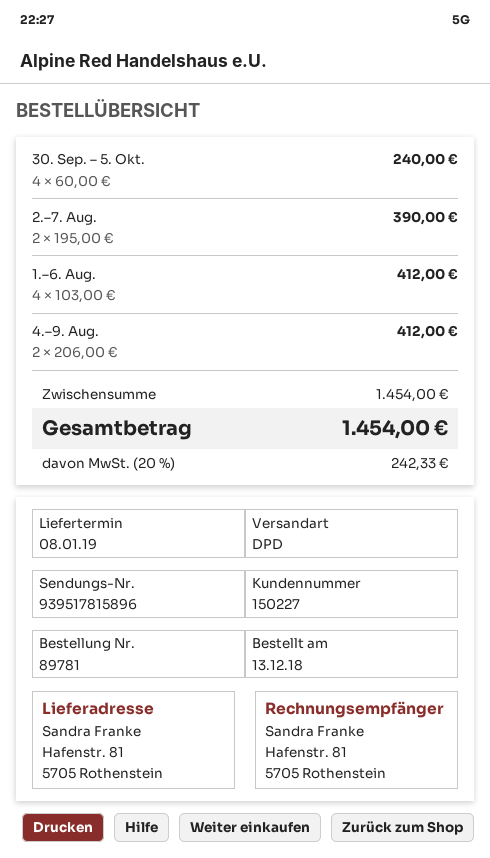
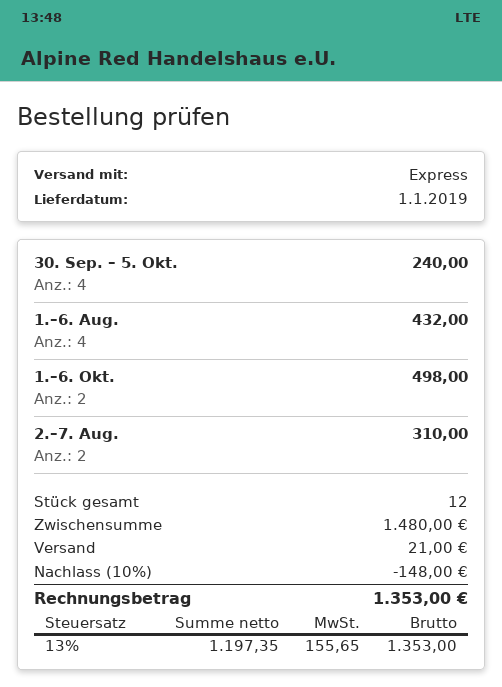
delivery date: 2019-01-08 -> 2019-01-01
shipping method: DPD -> express
2.–7. Aug.: 2 for 390.00 -> 2 for 310.00
1.–6. Aug.: 4 for 412.00 -> 4 for 432.00
4.–9. Aug.: 2 for 412.00 -> none
1.–6. Okt.: none -> 2 for 498.00
subtotal: 1454.00 -> 1480.00
discount: none -> 10% = 148.00
shipping: none -> 21.00
tax: 20% = 242.33 -> 13% = 155.65
total: 1454.00 -> 1353.00

